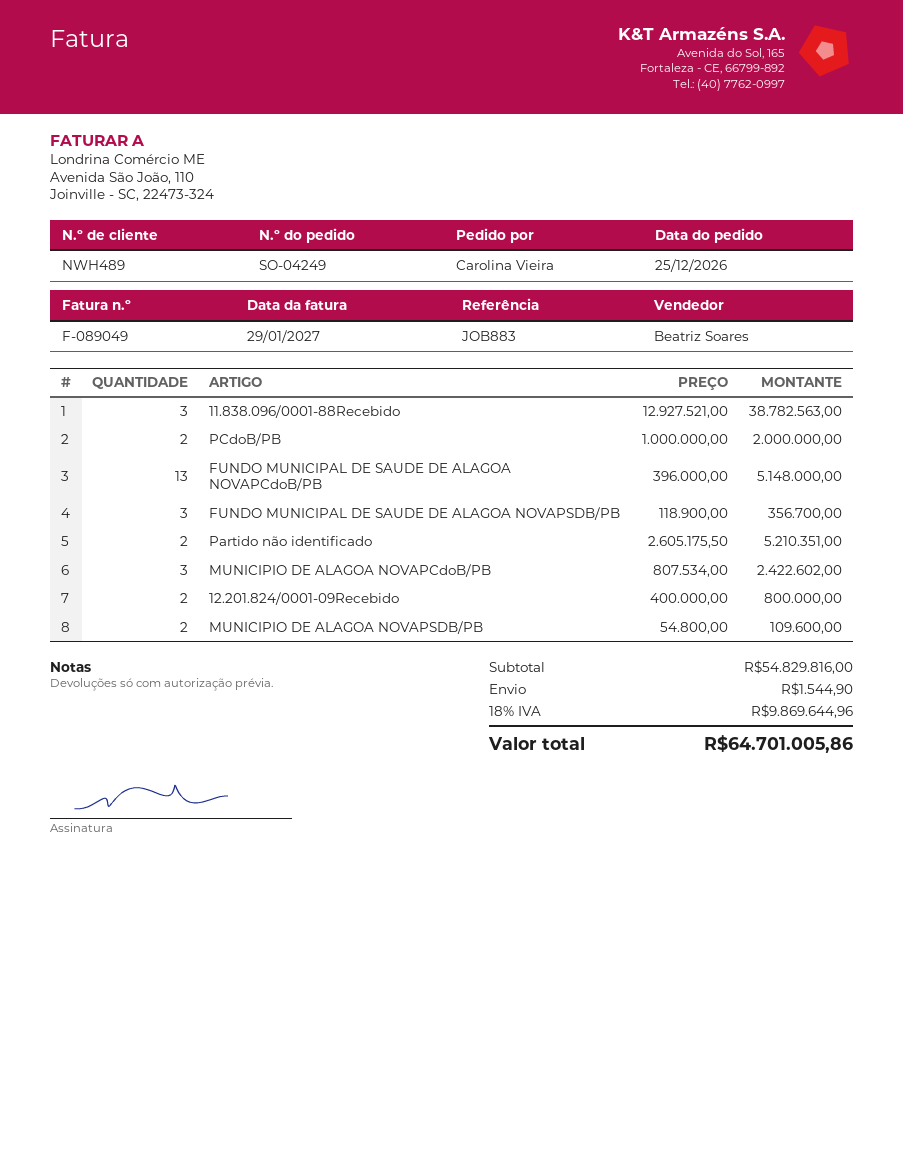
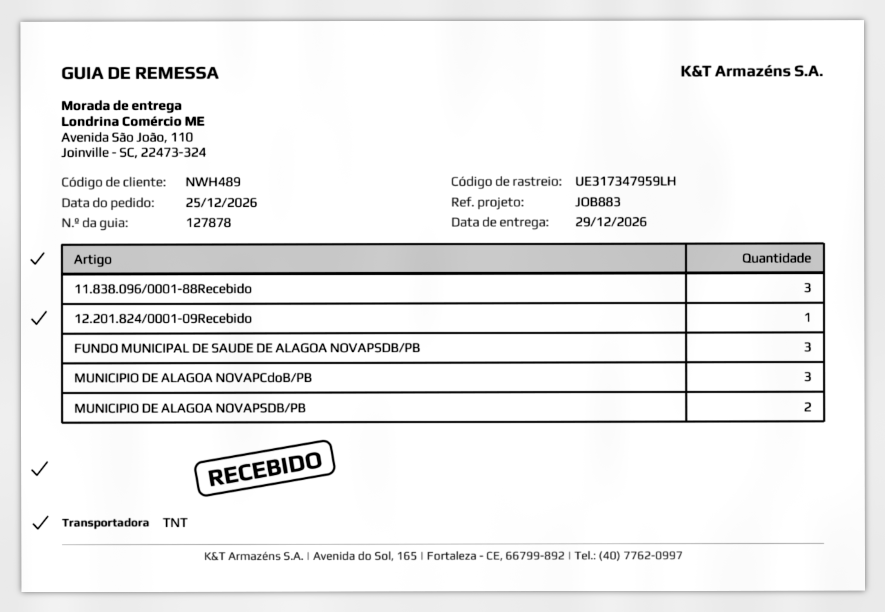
PCdoB/PB: 2 -> none
FUNDO MUNICIPAL DE SAUDE DE ALAGOA NOVAPCdoB/PB: 13 -> none
Partido não identificado: 2 -> none
12.201.824/0001-09Recebido: 2 -> 1

